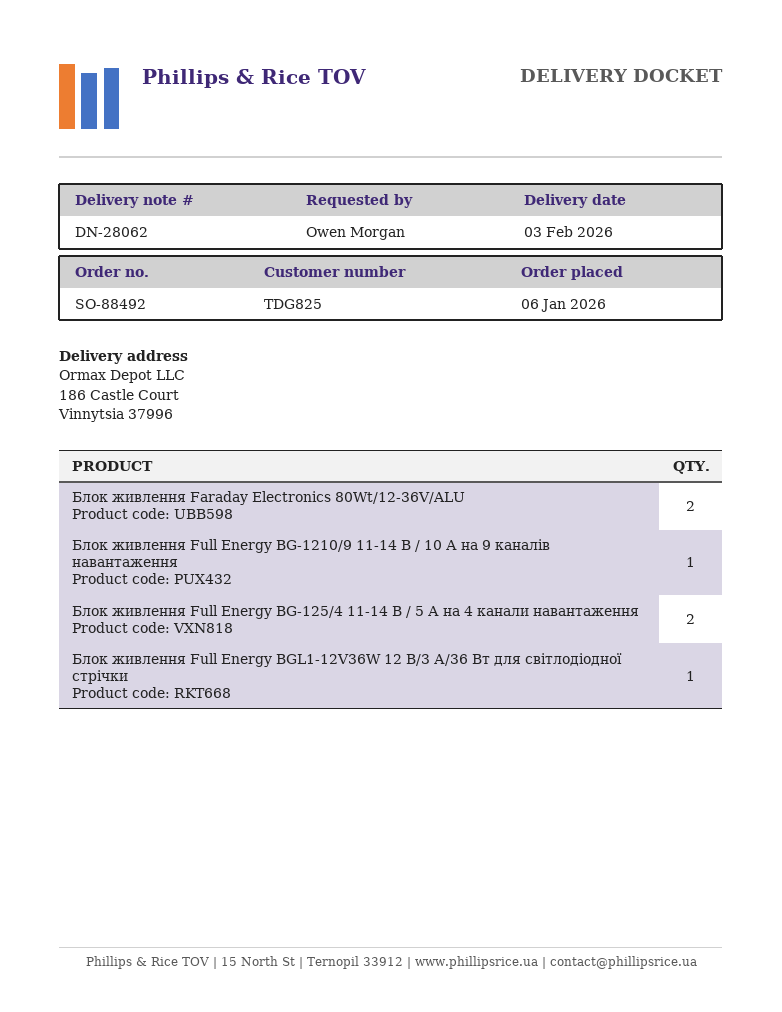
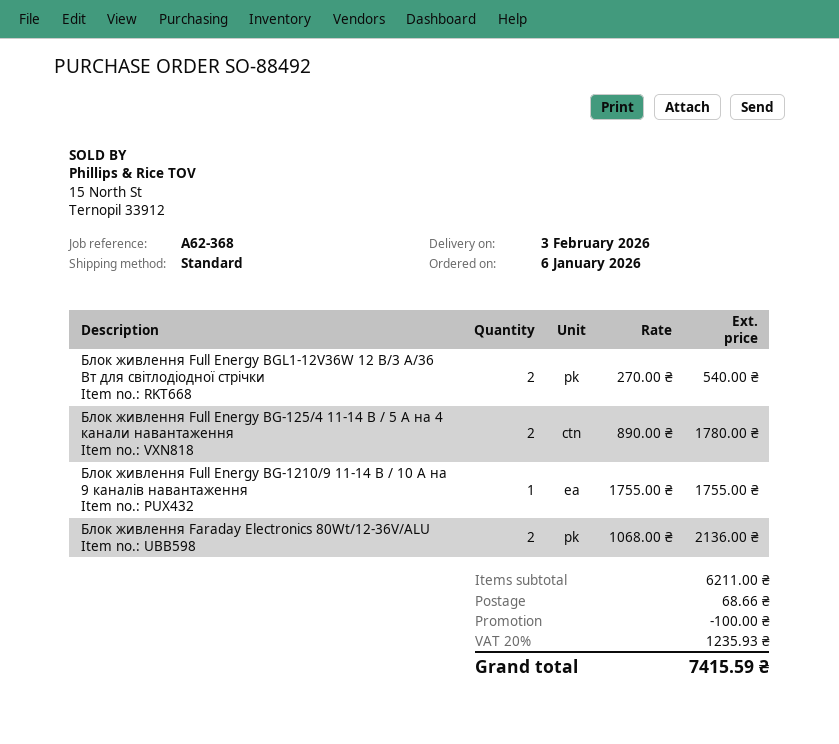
Блок живлення Full Energy BGL1-12V36W 12 В/3 А/36 Вт для світлодіодної стрічки: 1 -> 2

